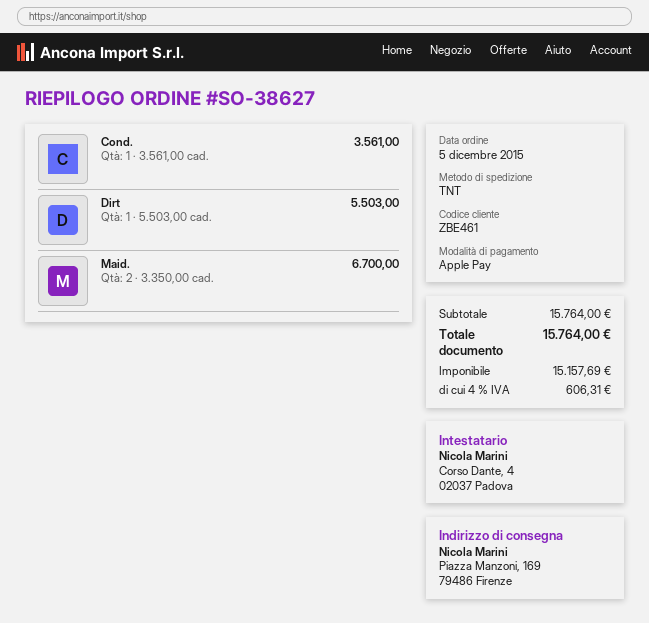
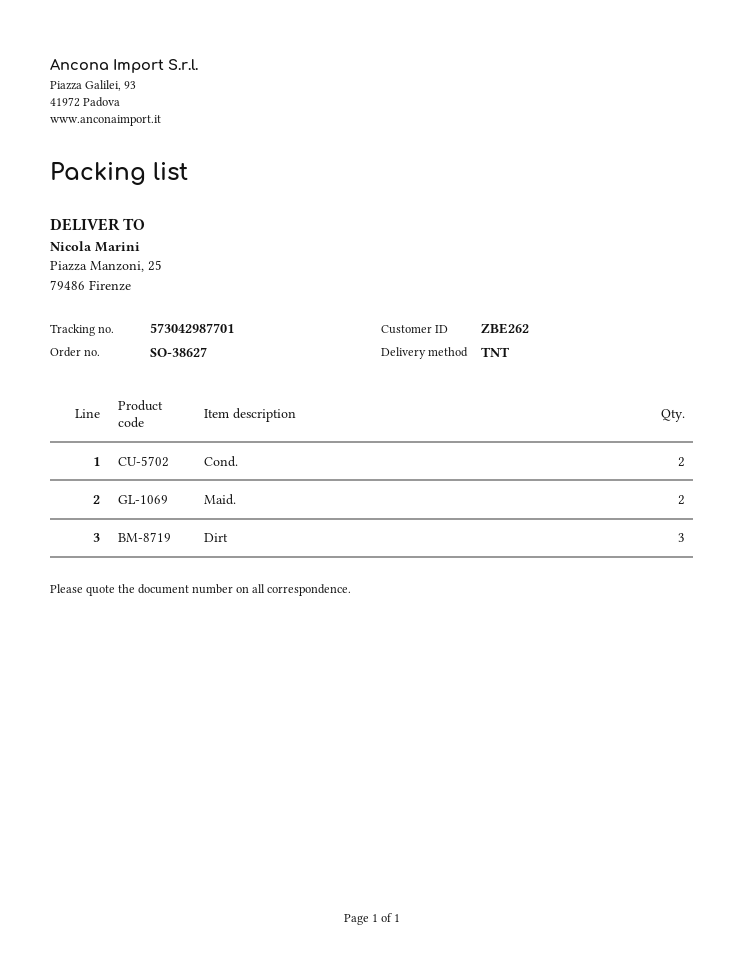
customer number: ZBE461 -> ZBE262
ship to: Piazza Manzoni, 169, 79486 Firenze -> Piazza Manzoni, 25, 79486 Firenze
Cond.: 1 -> 2
Dirt: 1 -> 3

